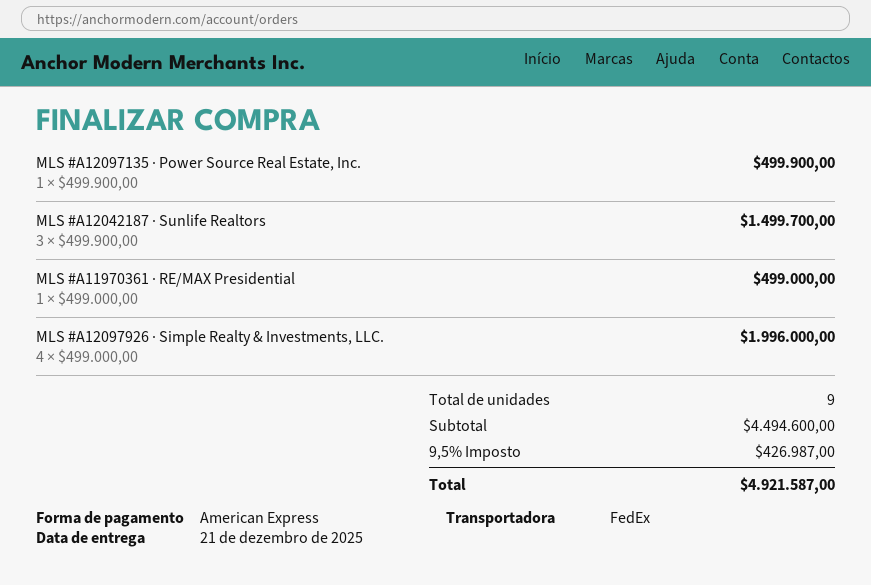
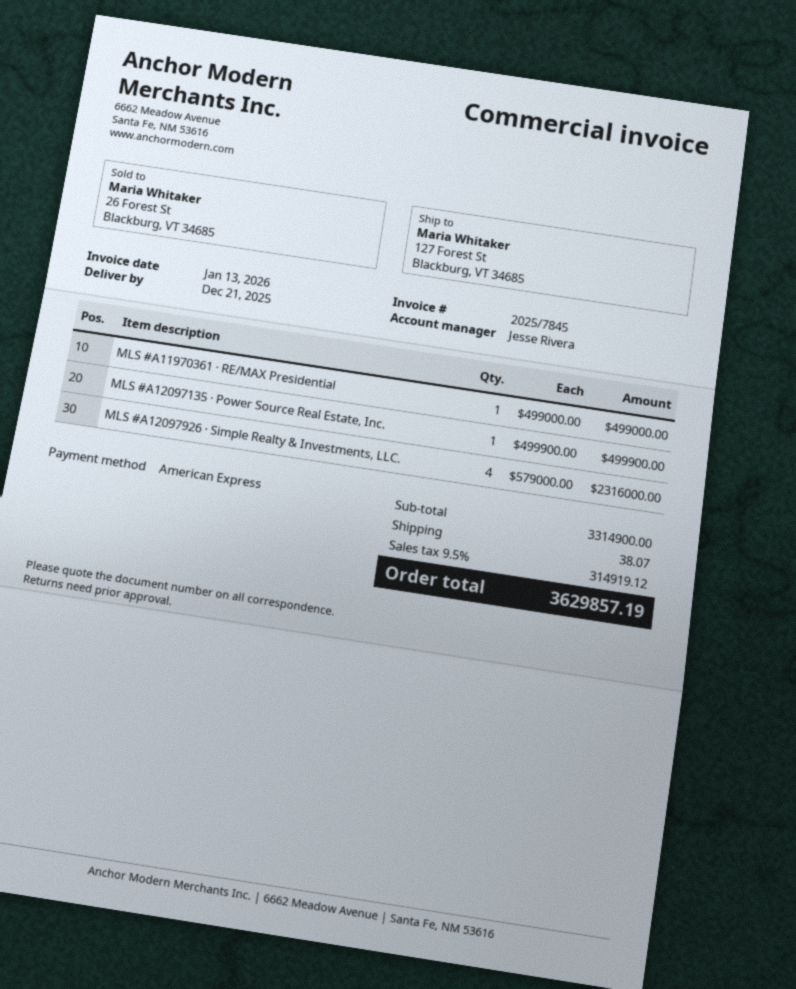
MLS #A12042187 · Sunlife Realtors: 3 x 499900.00 = 1499700.00 -> none
MLS #A12097926 · Simple Realty & Investments, LLC.: 4 x 499000.00 = 1996000.00 -> 4 x 579000.00 = 2316000.00
subtotal: 4494600.00 -> 3314900.00
shipping: none -> 38.07
tax: 9.5% = 426987.00 -> 9.5% = 314919.12
total: 4921587.00 -> 3629857.19

